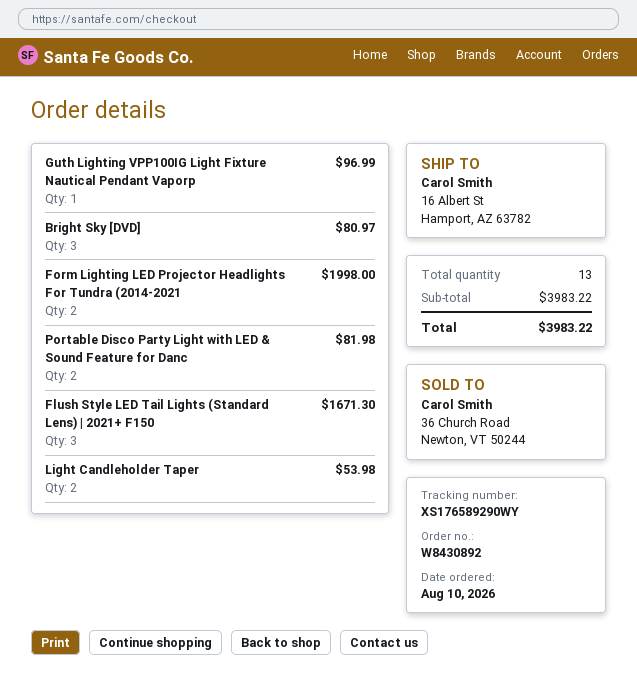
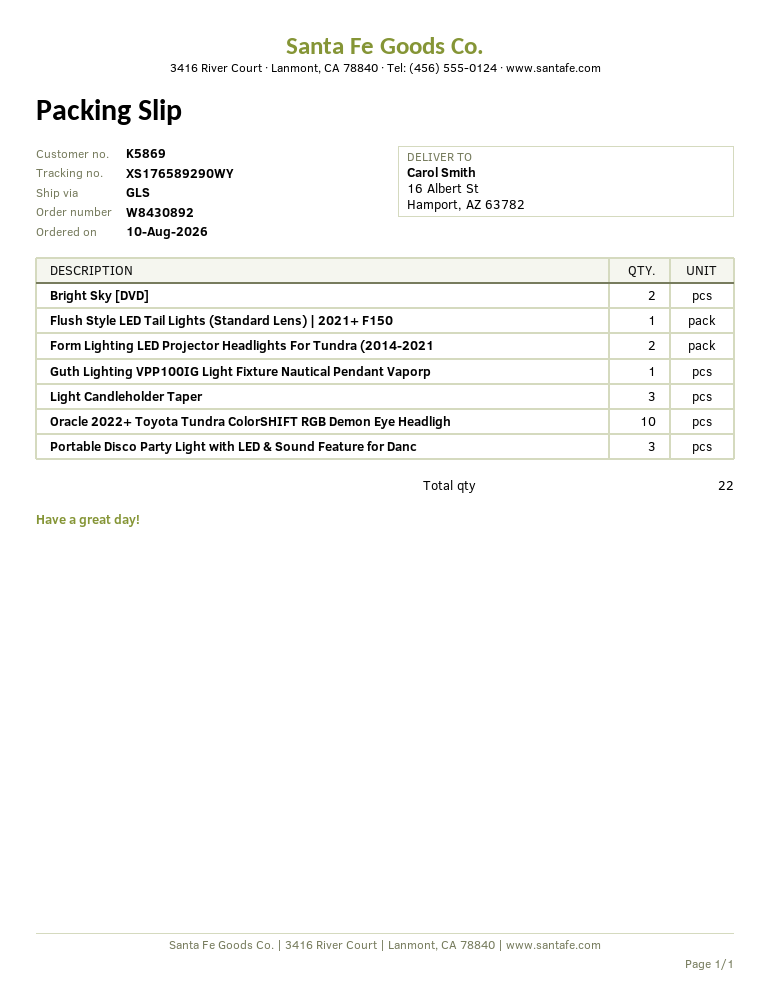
Bright Sky [DVD]: 3 -> 2
Portable Disco Party Light with LED & Sound Feature for Danc: 2 -> 3
Flush Style LED Tail Lights (Standard Lens) | 2021+ F150: 3 -> 1
Light Candleholder Taper: 2 -> 3
Oracle 2022+ Toyota Tundra ColorSHIFT RGB Demon Eye Headligh: none -> 10
total quantity: 13 -> 22

